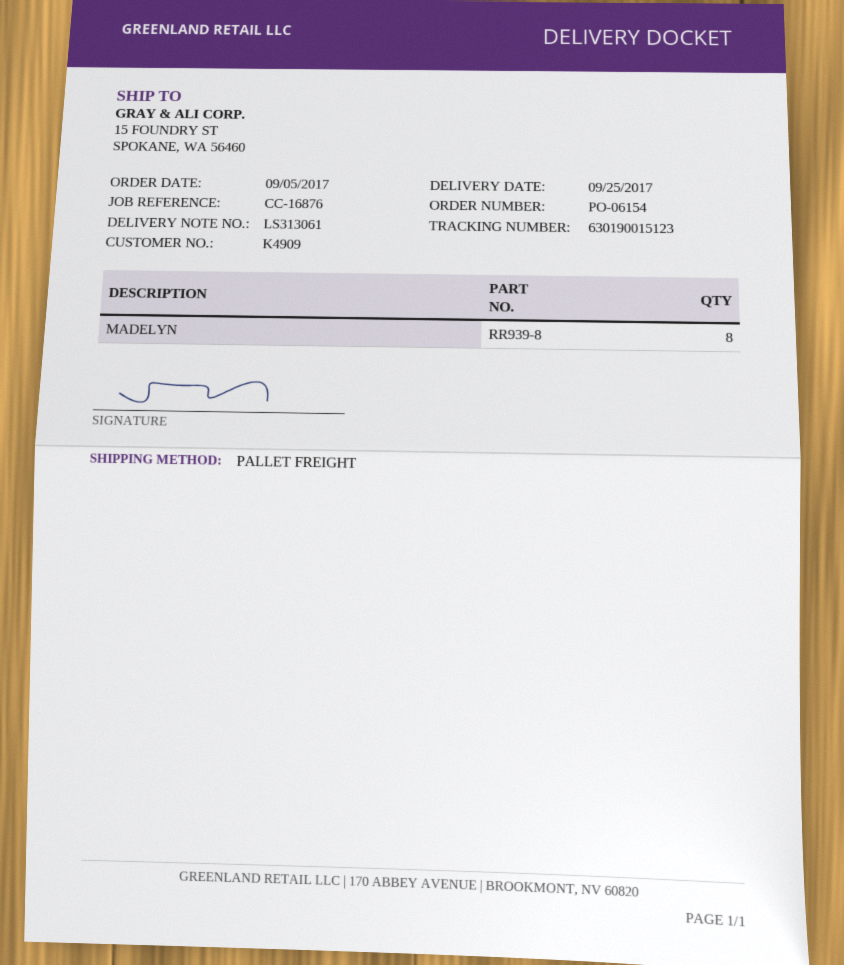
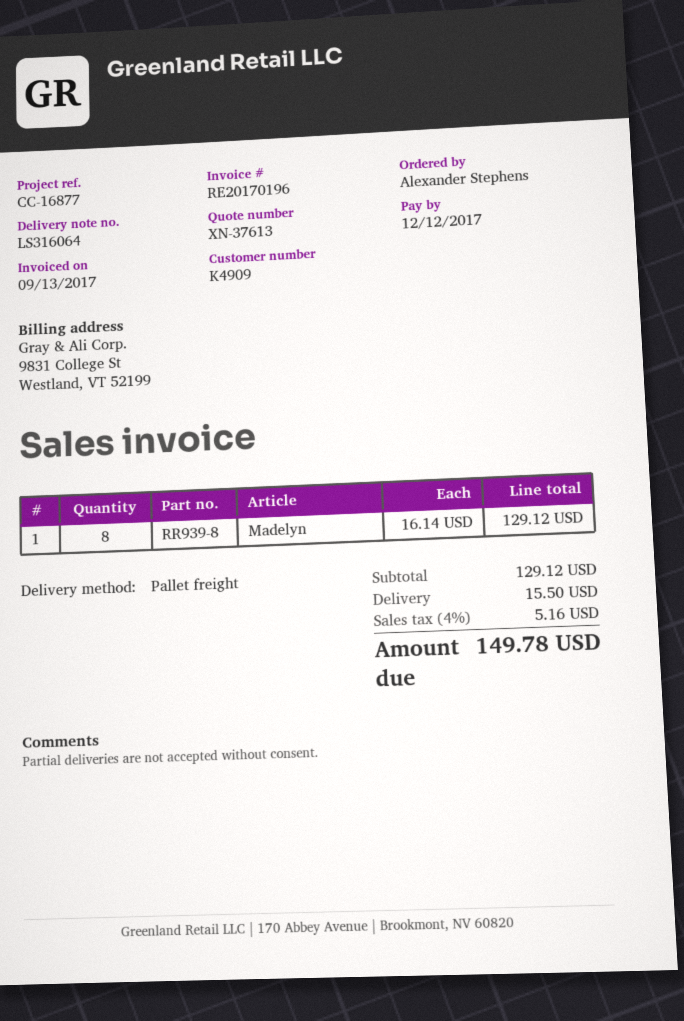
delivery note number: LS313061 -> LS316064
reference: CC-16876 -> CC-16877

